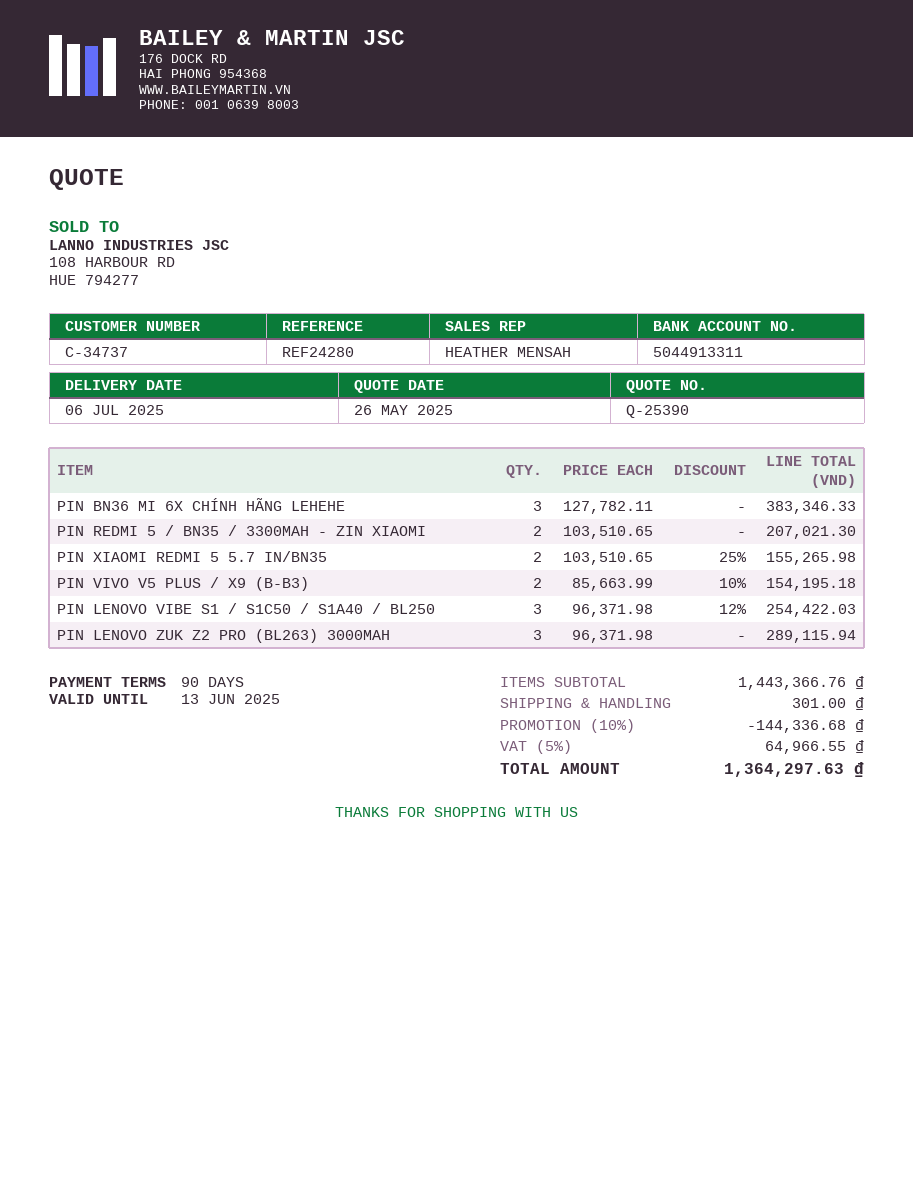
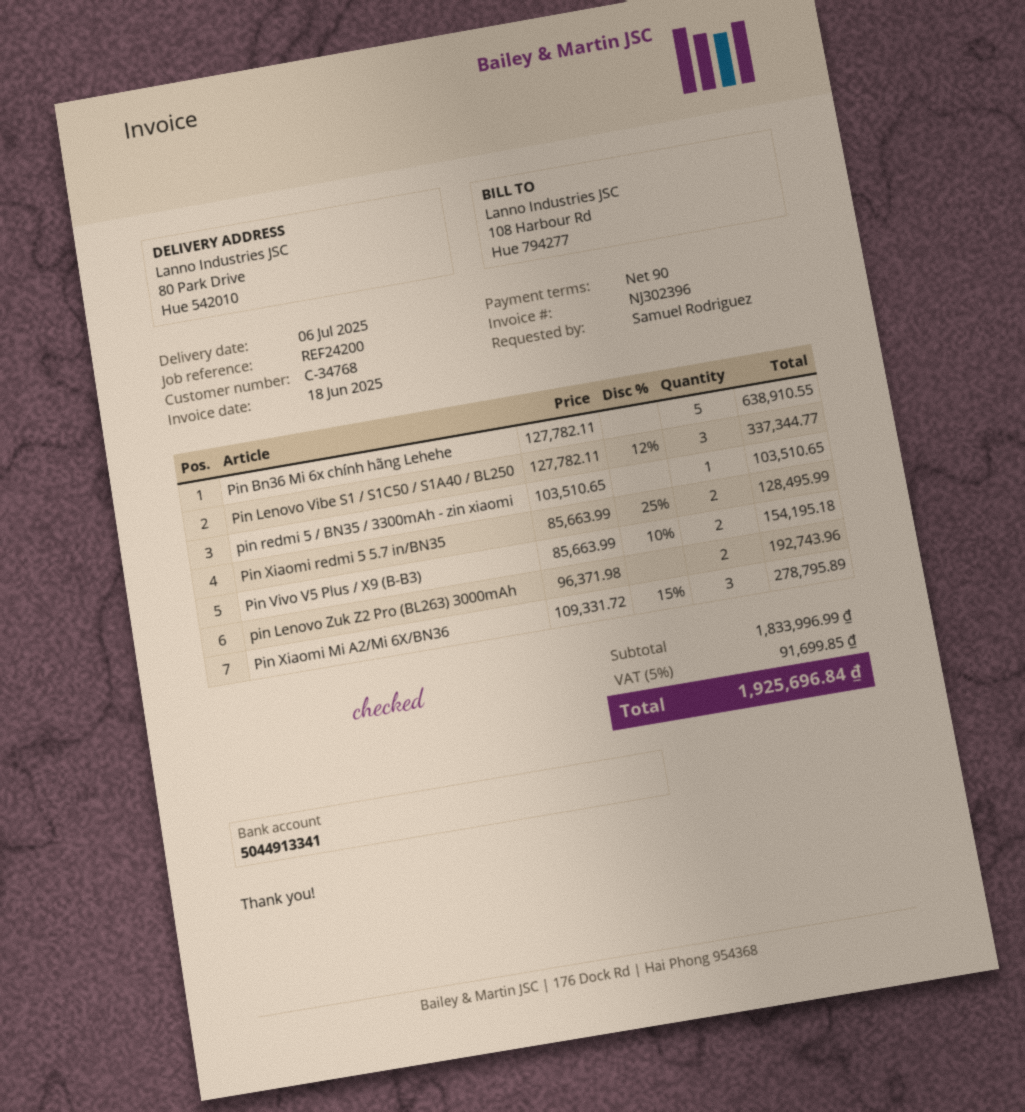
customer number: C-34737 -> C-34768
reference: REF24280 -> REF24200
bank account: 5044913311 -> 5044913341
PIN BN36 MI 6X CHÍNH HÃNG LEHEHE: 3 x 127782.11 = 383346.33 -> 5 x 127782.11 = 638910.55
PIN REDMI 5 / BN35 / 3300MAH - ZIN XIAOMI: 2 x 103510.65 = 207021.30 -> 1 x 103510.65 = 103510.65
PIN XIAOMI REDMI 5 5.7 IN/BN35: 2 x 103510.65 - 25% = 155265.98 -> 2 x 85663.99 - 25% = 128495.99
PIN LENOVO VIBE S1 / S1C50 / S1A40 / BL250: 3 x 96371.98 - 12% = 254422.03 -> 3 x 127782.11 - 12% = 337344.77
PIN LENOVO ZUK Z2 PRO (BL263) 3000MAH: 3 x 96371.98 = 289115.94 -> 2 x 96371.98 = 192743.96
Pin Xiaomi Mi A2/Mi 6X/BN36: none -> 3 x 109331.72 - 15% = 278795.89
subtotal: 1443366.76 -> 1833996.99
discount: 10% = 144336.68 -> none
shipping: 301.00 -> none
tax: 5% = 64966.55 -> 5% = 91699.85
total: 1364297.63 -> 1925696.84

